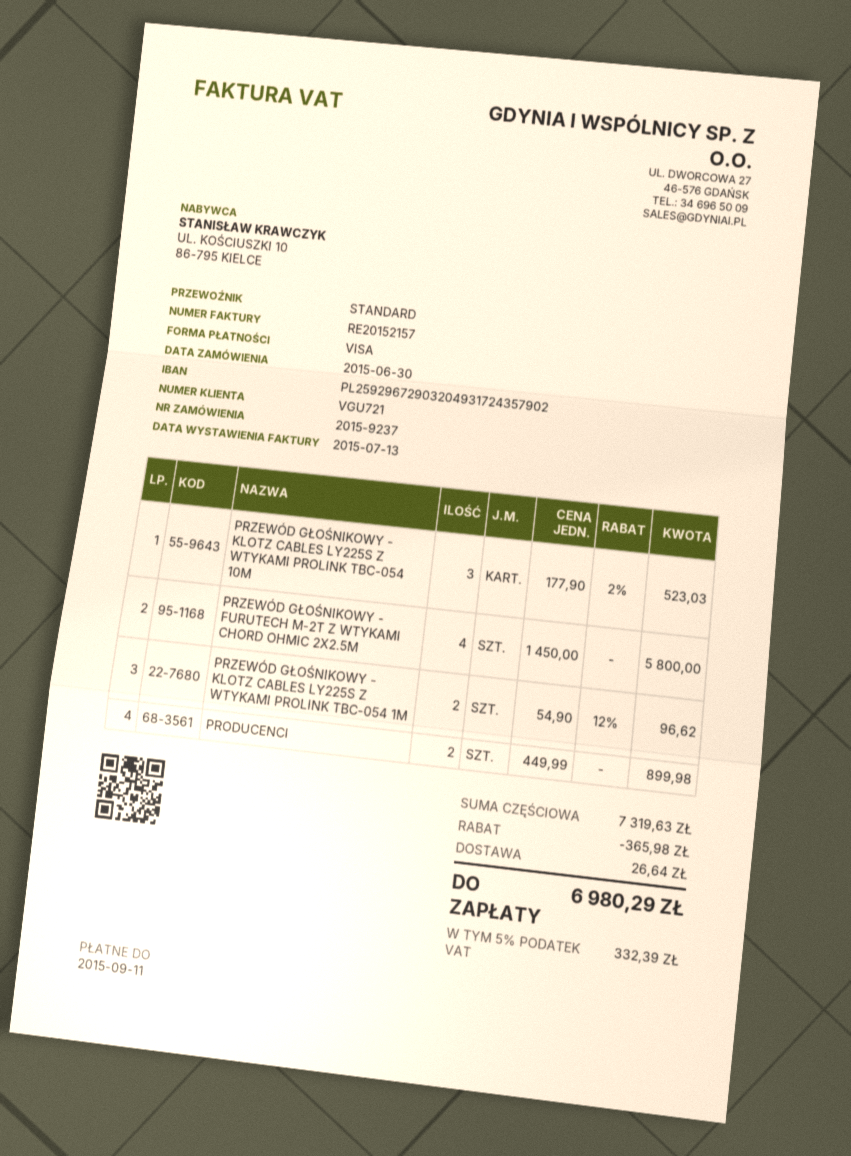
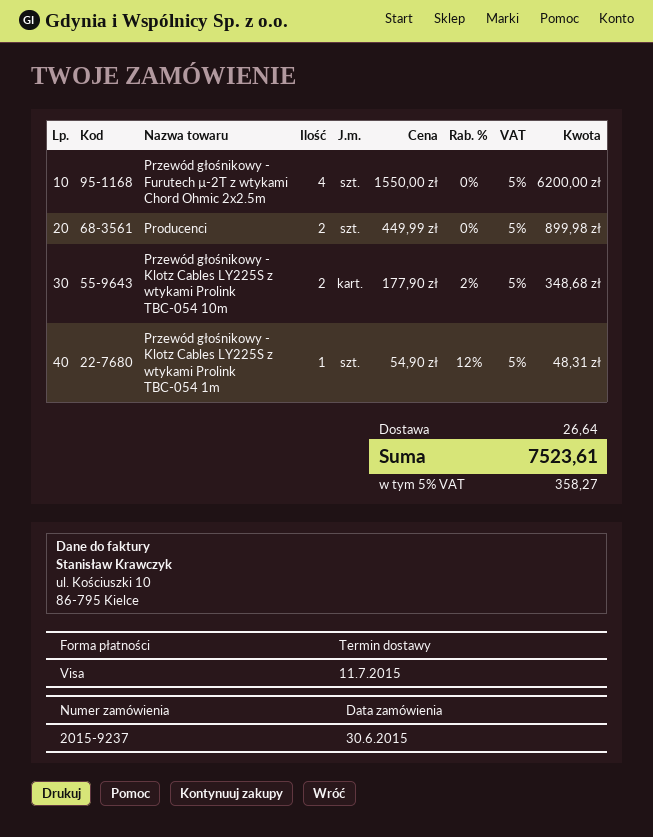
PRZEWÓD GŁOŚNIKOWY - KLOTZ CABLES LY225S Z WTYKAMI PROLINK TBC-054 10M: 3 x 177.90 - 2% = 523.03 -> 2 x 177.90 - 2% = 348.68
PRZEWÓD GŁOŚNIKOWY - FURUTECH Μ-2T Z WTYKAMI CHORD OHMIC 2X2.5M: 4 x 1450.00 = 5800.00 -> 4 x 1550.00 = 6200.00
PRZEWÓD GŁOŚNIKOWY - KLOTZ CABLES LY225S Z WTYKAMI PROLINK TBC-054 1M: 2 x 54.90 - 12% = 96.62 -> 1 x 54.90 - 12% = 48.31
discount: 365.98 -> none
tax: 5% = 332.39 -> 5% = 358.27
total: 6980.29 -> 7523.61

